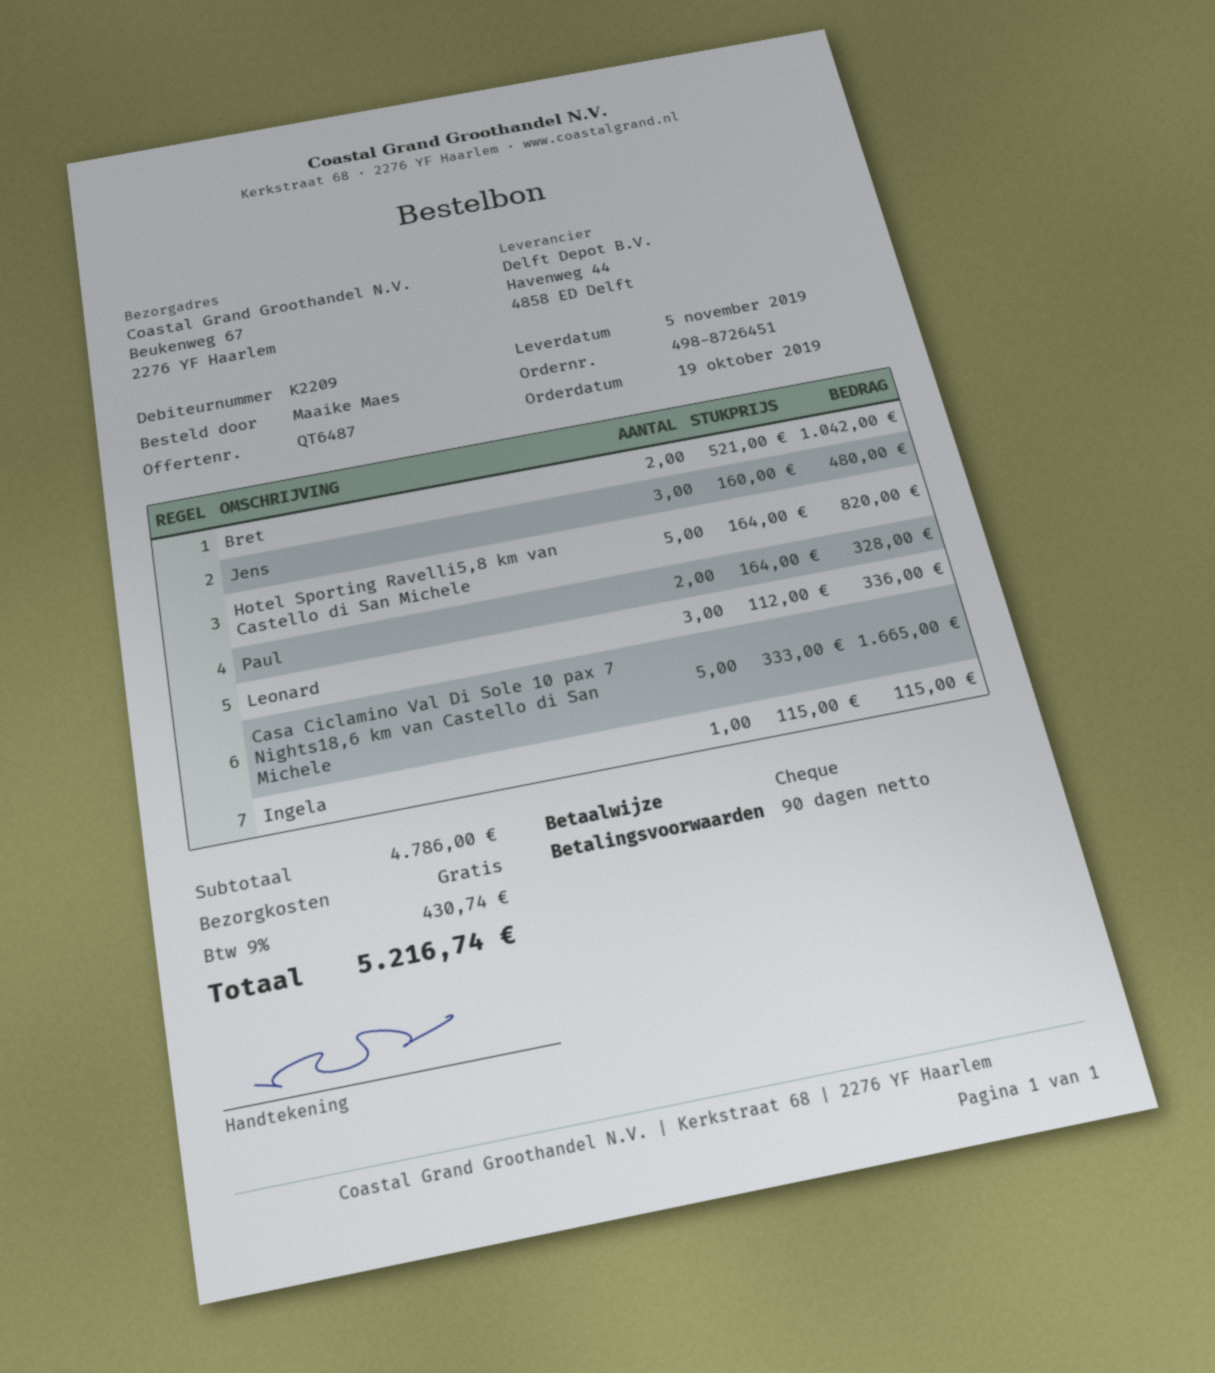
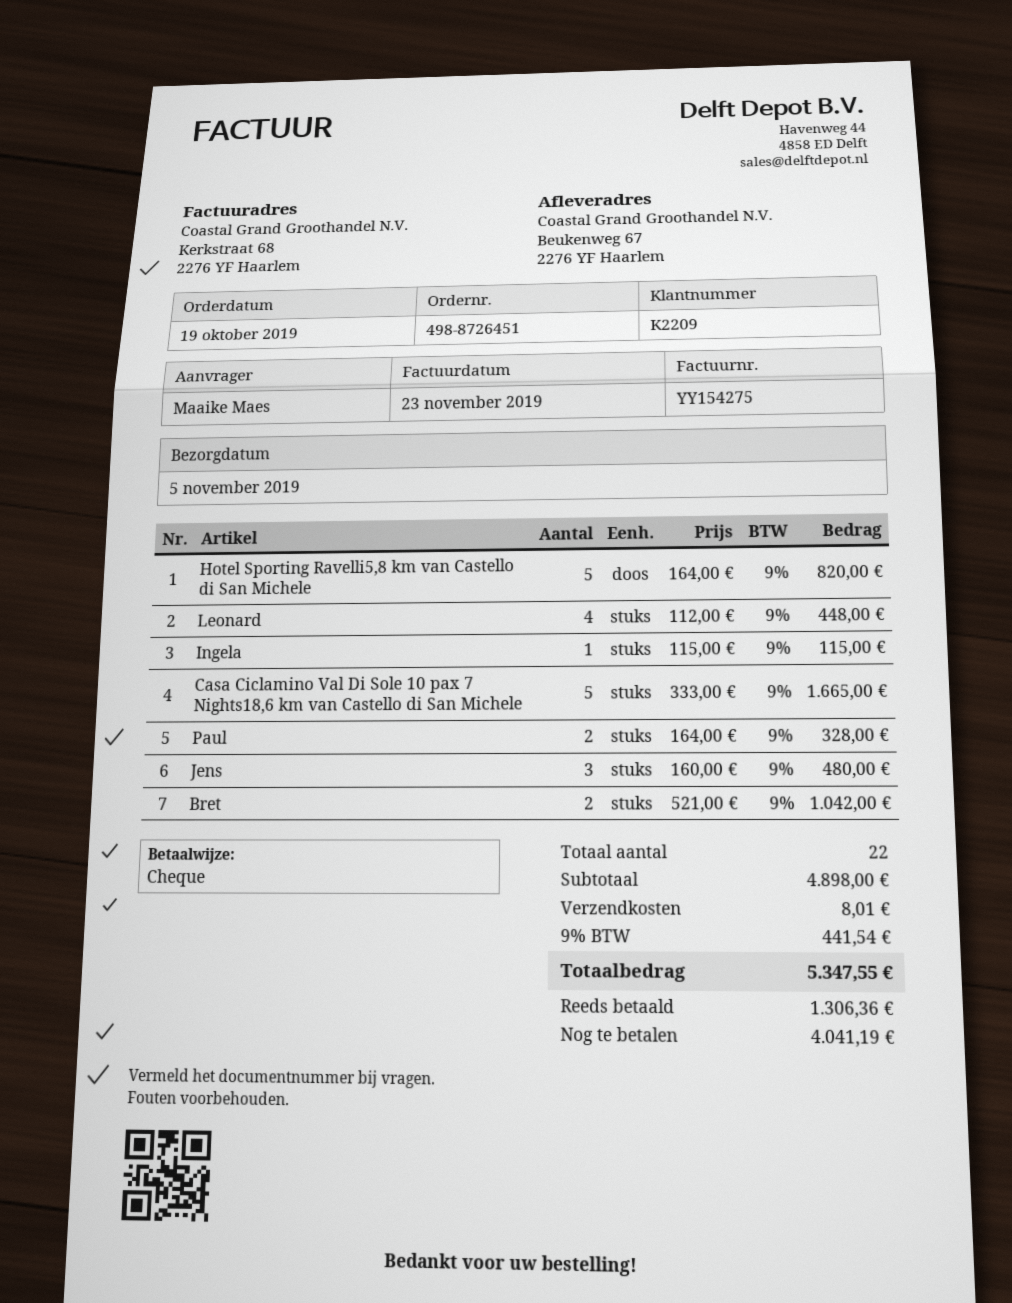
Leonard: 3 x 112.00 = 336.00 -> 4 x 112.00 = 448.00
subtotal: 4786.00 -> 4898.00
shipping: 0.00 -> 8.01
tax: 9% = 430.74 -> 9% = 441.54
total: 5216.74 -> 5347.55

